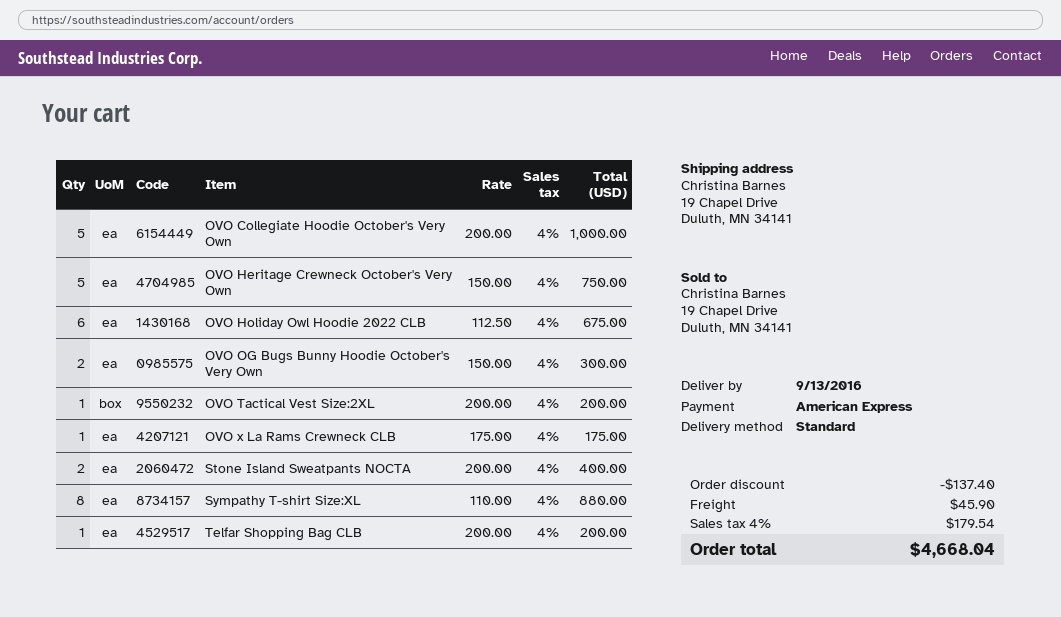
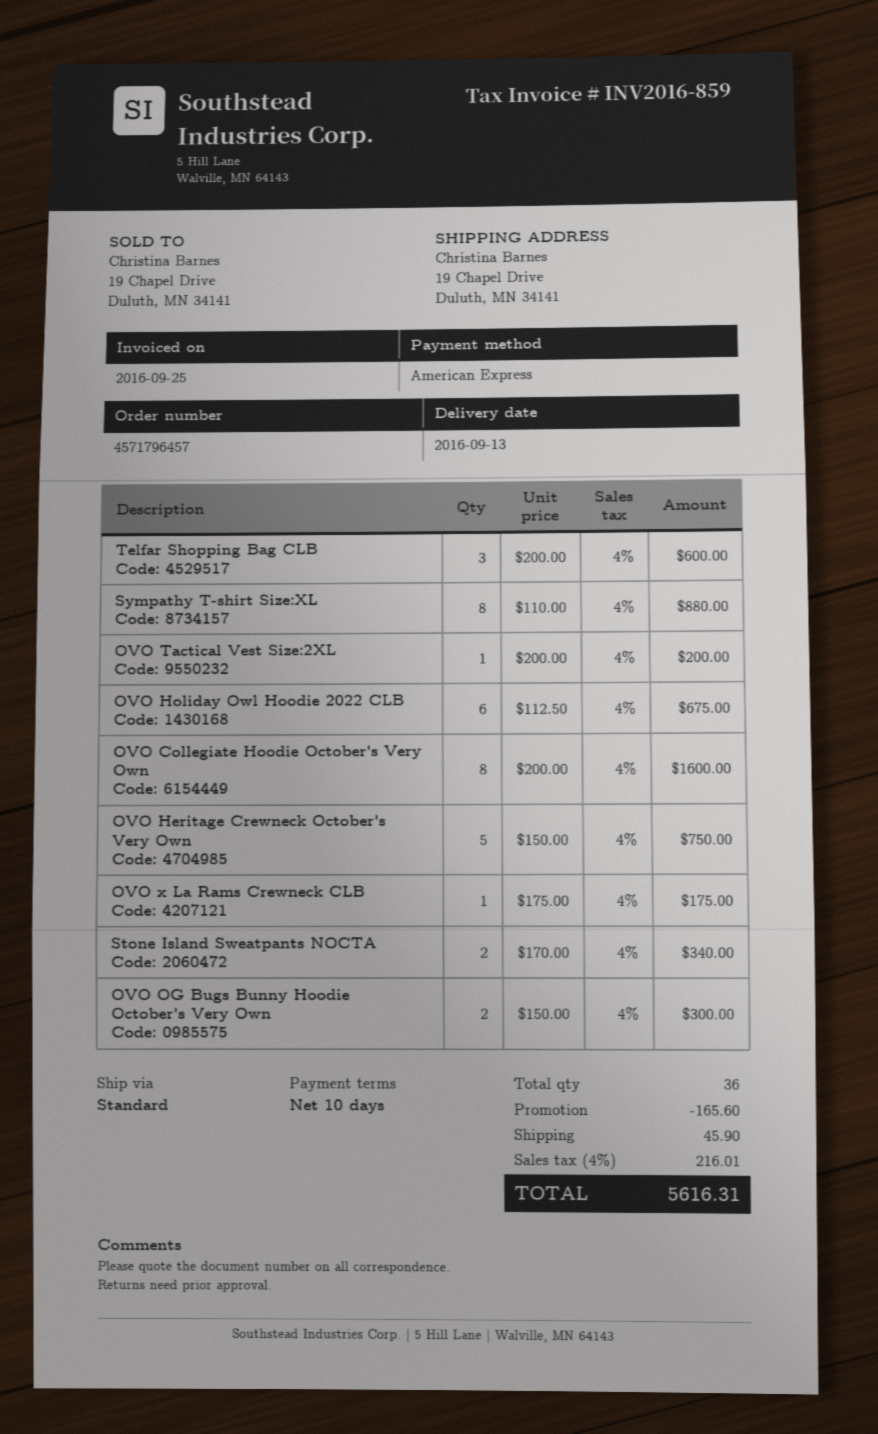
OVO Collegiate Hoodie October's Very Own: 5 x 200.00 = 1000.00 -> 8 x 200.00 = 1600.00
Stone Island Sweatpants NOCTA: 2 x 200.00 = 400.00 -> 2 x 170.00 = 340.00
Telfar Shopping Bag CLB: 1 x 200.00 = 200.00 -> 3 x 200.00 = 600.00
discount: 137.40 -> 165.60
tax: 4% = 179.54 -> 4% = 216.01
total: 4668.04 -> 5616.31

